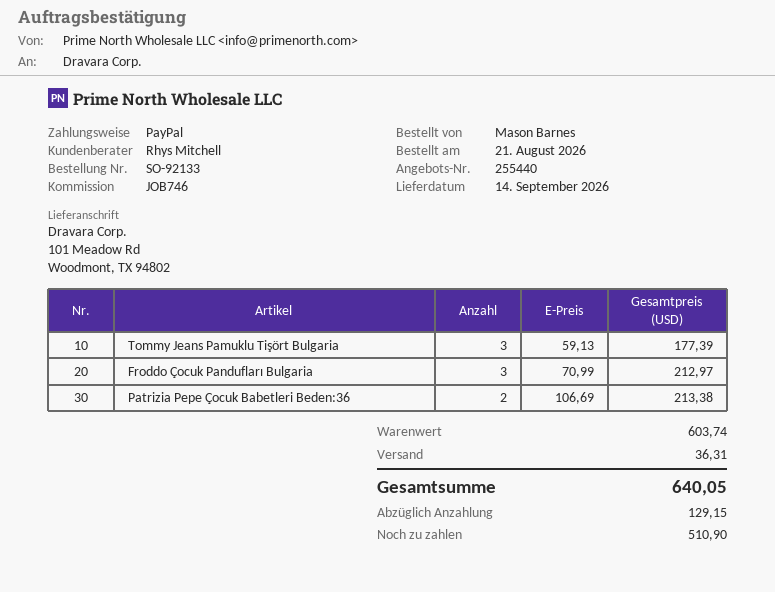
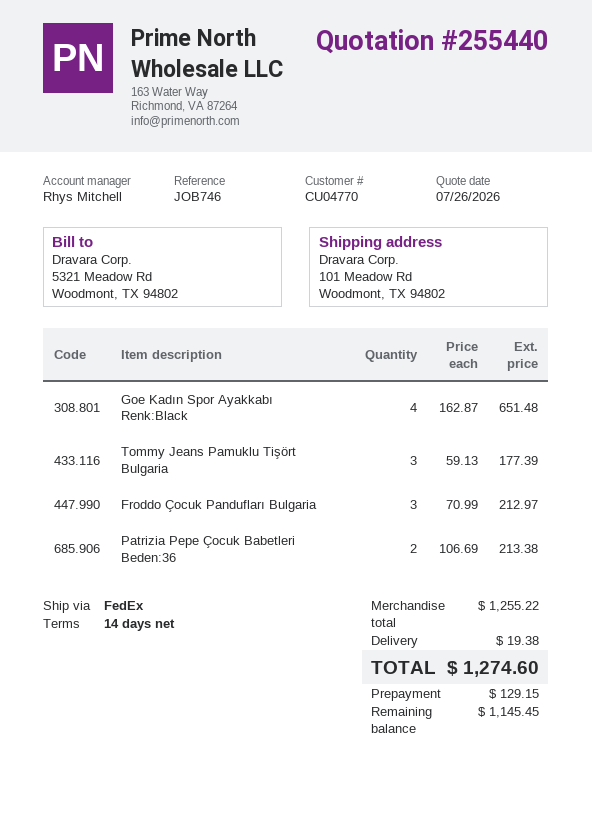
Goe Kadın Spor Ayakkabı Renk:Black: none -> 4 x 162.87 = 651.48
subtotal: 603.74 -> 1255.22
shipping: 36.31 -> 19.38
total: 640.05 -> 1274.60
balance: 510.90 -> 1145.45

